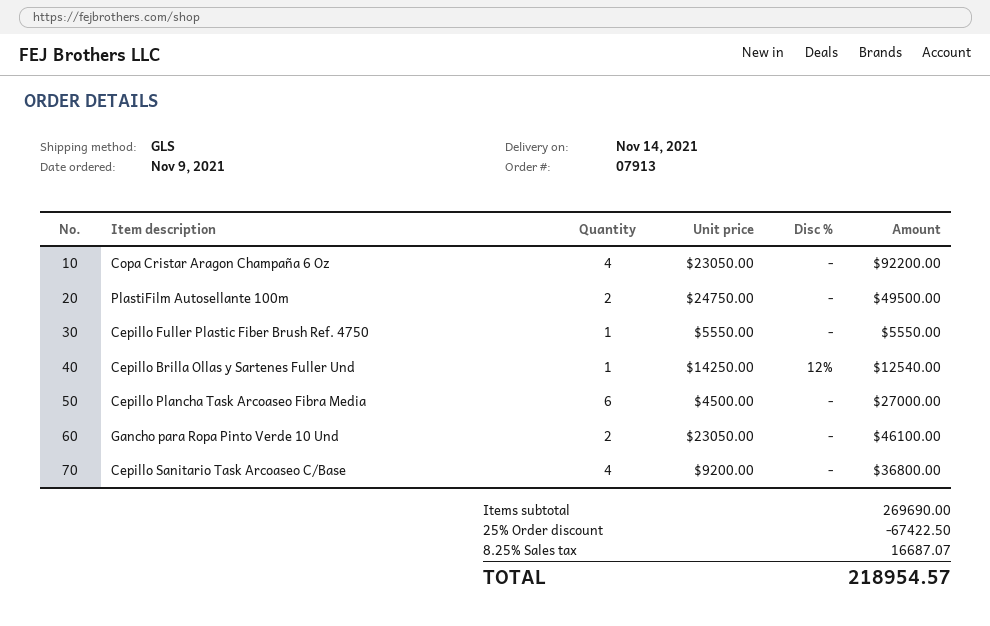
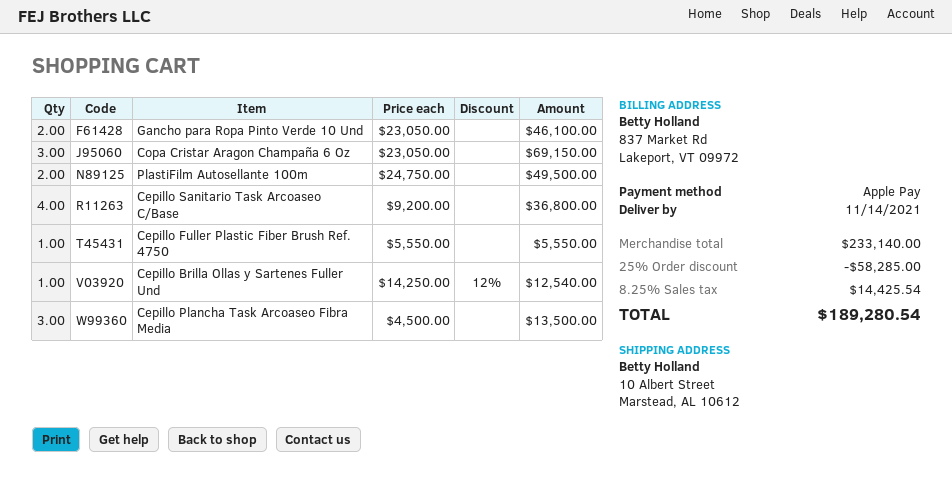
Copa Cristar Aragon Champaña 6 Oz: 4 x 23050.00 = 92200.00 -> 3 x 23050.00 = 69150.00
Cepillo Plancha Task Arcoaseo Fibra Media: 6 x 4500.00 = 27000.00 -> 3 x 4500.00 = 13500.00
subtotal: 269690.00 -> 233140.00
discount: 25% = 67422.50 -> 25% = 58285.00
tax: 8.25% = 16687.07 -> 8.25% = 14425.54
total: 218954.57 -> 189280.54

